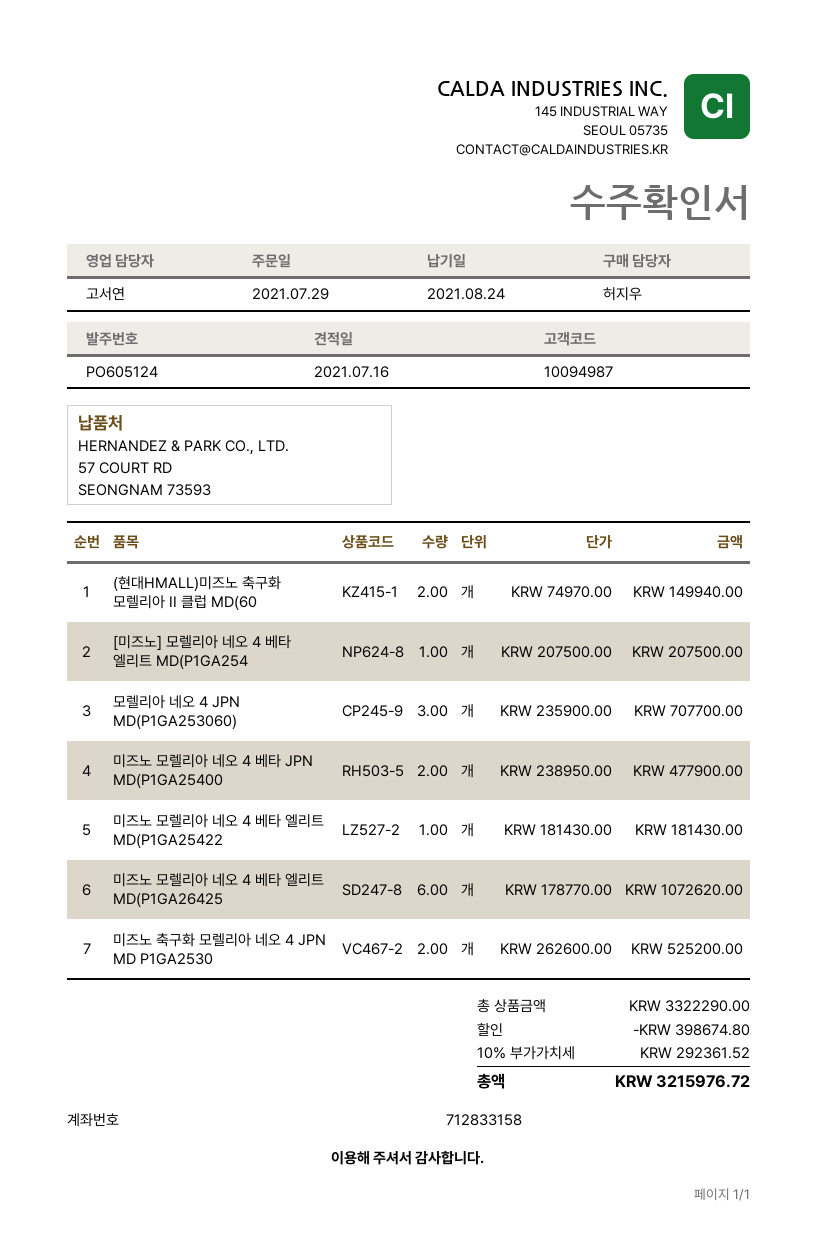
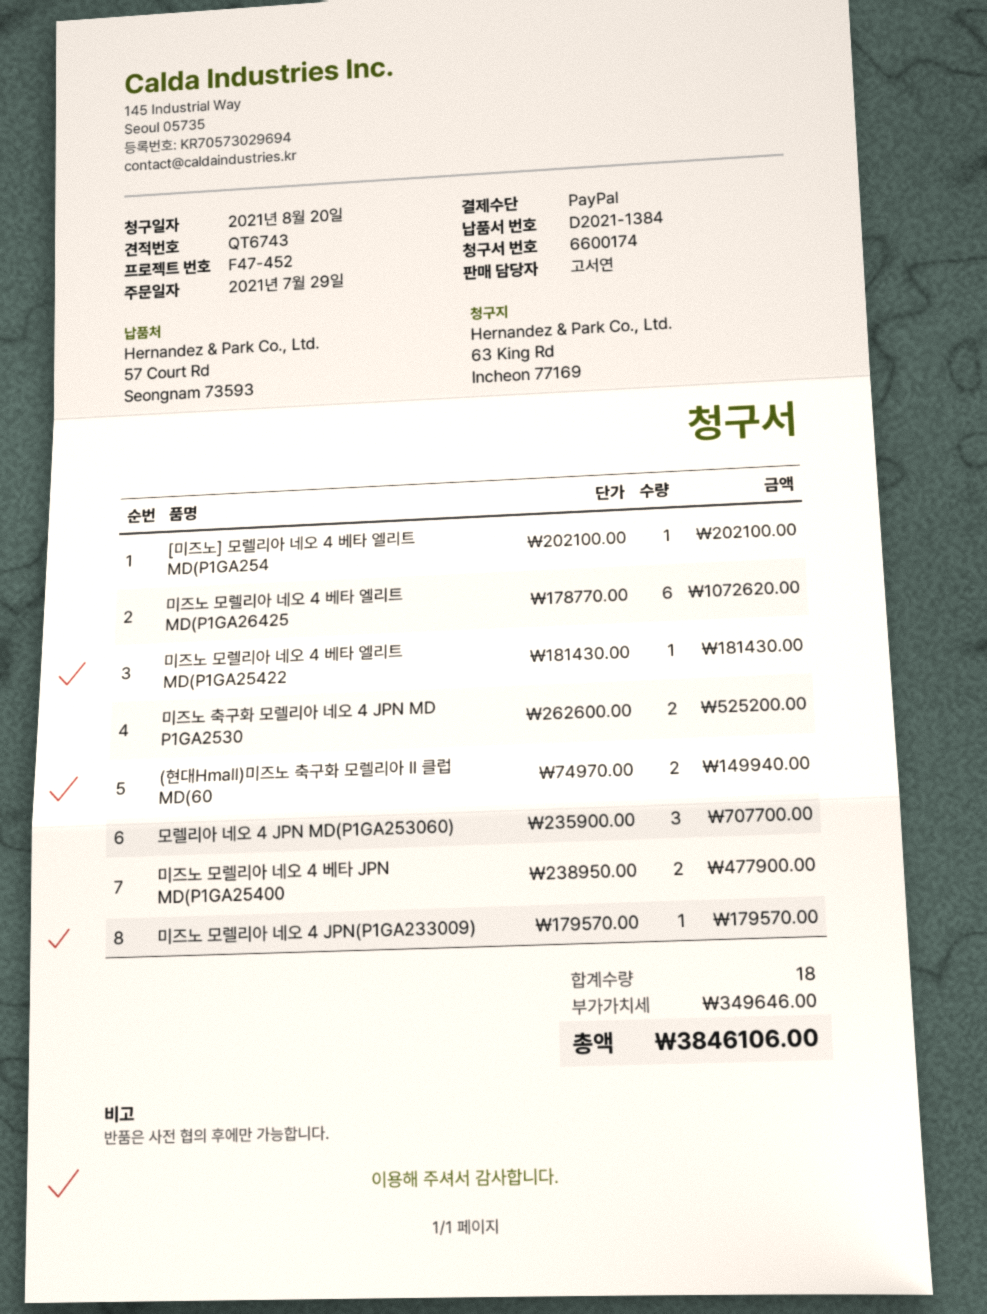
[미즈노] 모렐리아 네오 4 베타 엘리트 MD(P1GA254: 1 x 207500.00 = 207500.00 -> 1 x 202100.00 = 202100.00
미즈노 모렐리아 네오 4 JPN(P1GA233009): none -> 1 x 179570.00 = 179570.00
discount: 398674.80 -> none
tax: 292361.52 -> 349646.00
total: 3215976.72 -> 3846106.00

